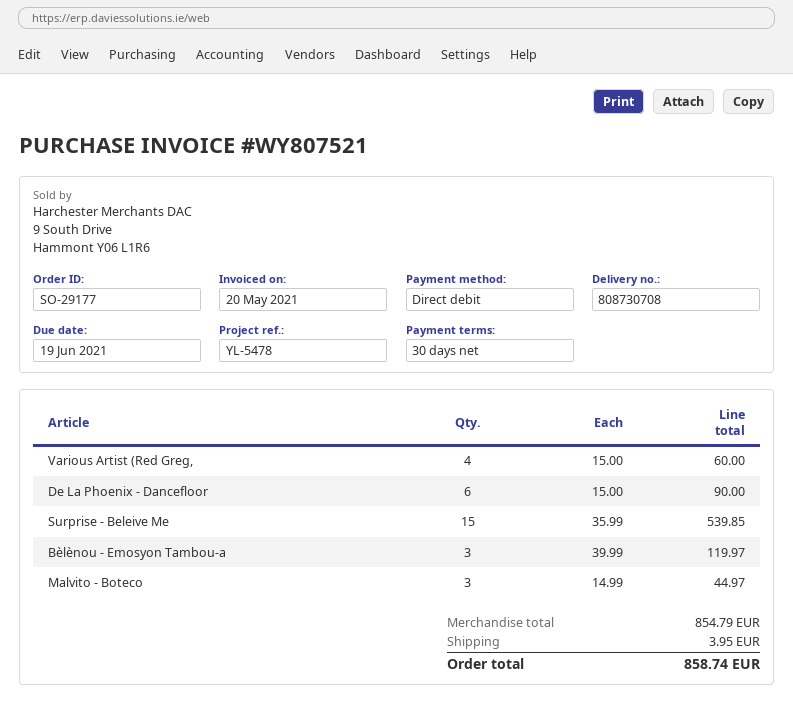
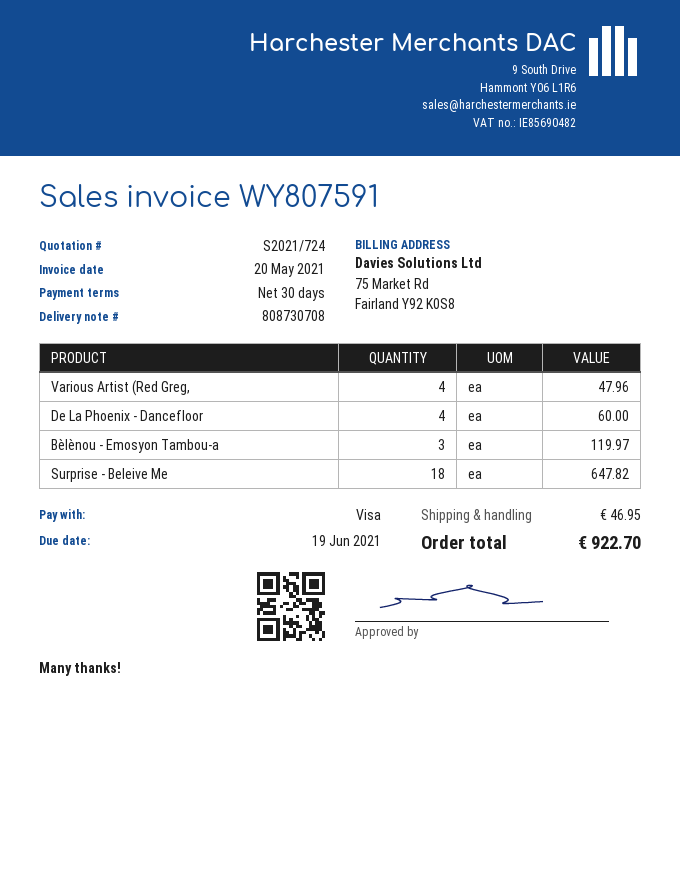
invoice number: WY807521 -> WY807591
payment method: direct debit -> Visa
Various Artist (Red Greg,: 4 for 60.00 -> 4 for 47.96
De La Phoenix - Dancefloor: 6 for 90.00 -> 4 for 60.00
Surprise - Beleive Me: 15 for 539.85 -> 18 for 647.82
Malvito - Boteco: 3 for 44.97 -> none
shipping: 3.95 -> 46.95
total: 858.74 -> 922.70

